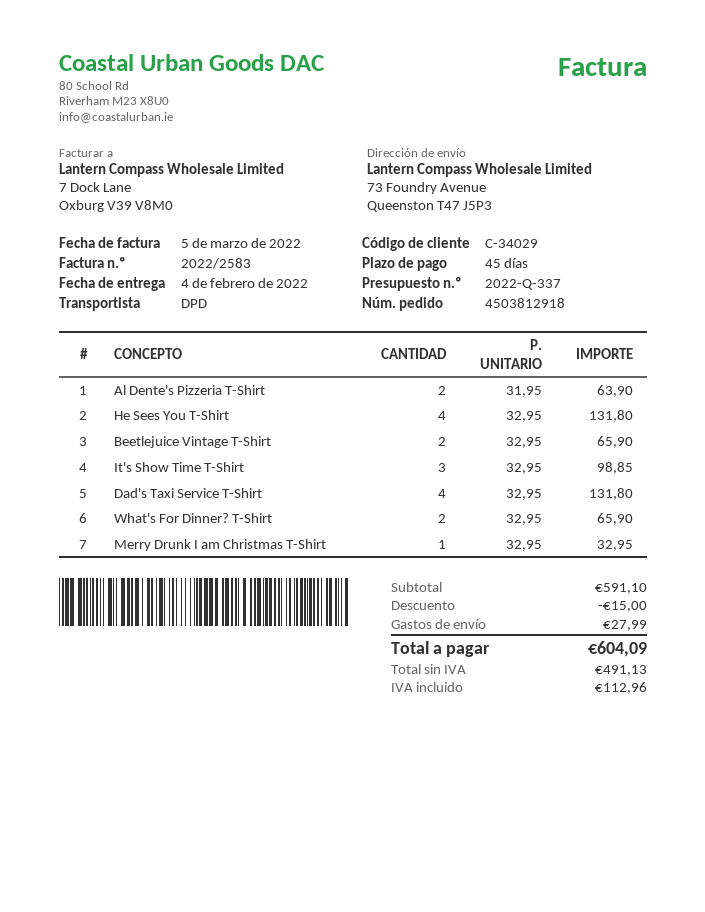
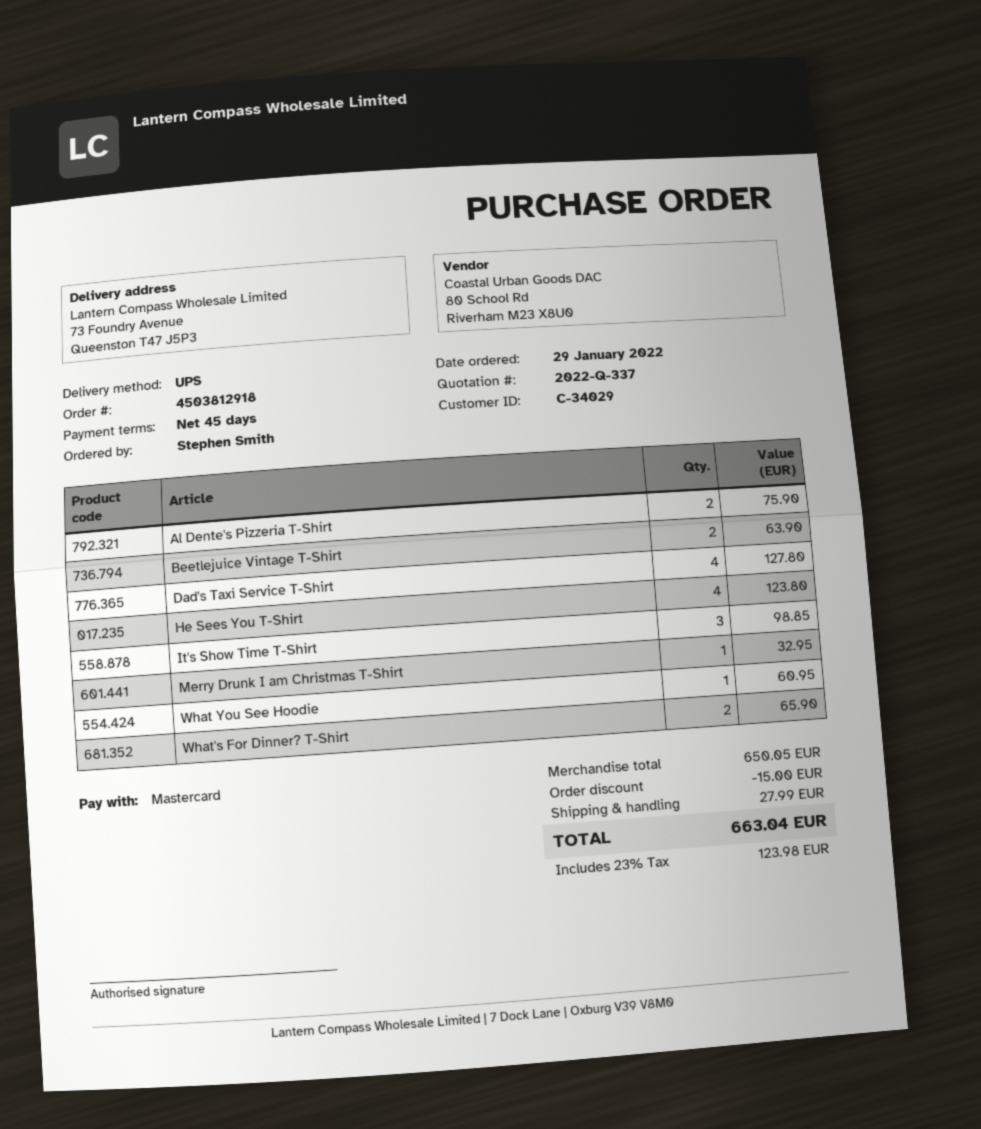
shipping method: DPD -> UPS
Al Dente's Pizzeria T-Shirt: 2 for 63.90 -> 2 for 75.90
He Sees You T-Shirt: 4 for 131.80 -> 4 for 123.80
Beetlejuice Vintage T-Shirt: 2 for 65.90 -> 2 for 63.90
Dad's Taxi Service T-Shirt: 4 for 131.80 -> 4 for 127.80
What You See Hoodie: none -> 1 for 60.95
subtotal: 591.10 -> 650.05
tax: 112.96 -> 123.98
total: 604.09 -> 663.04

